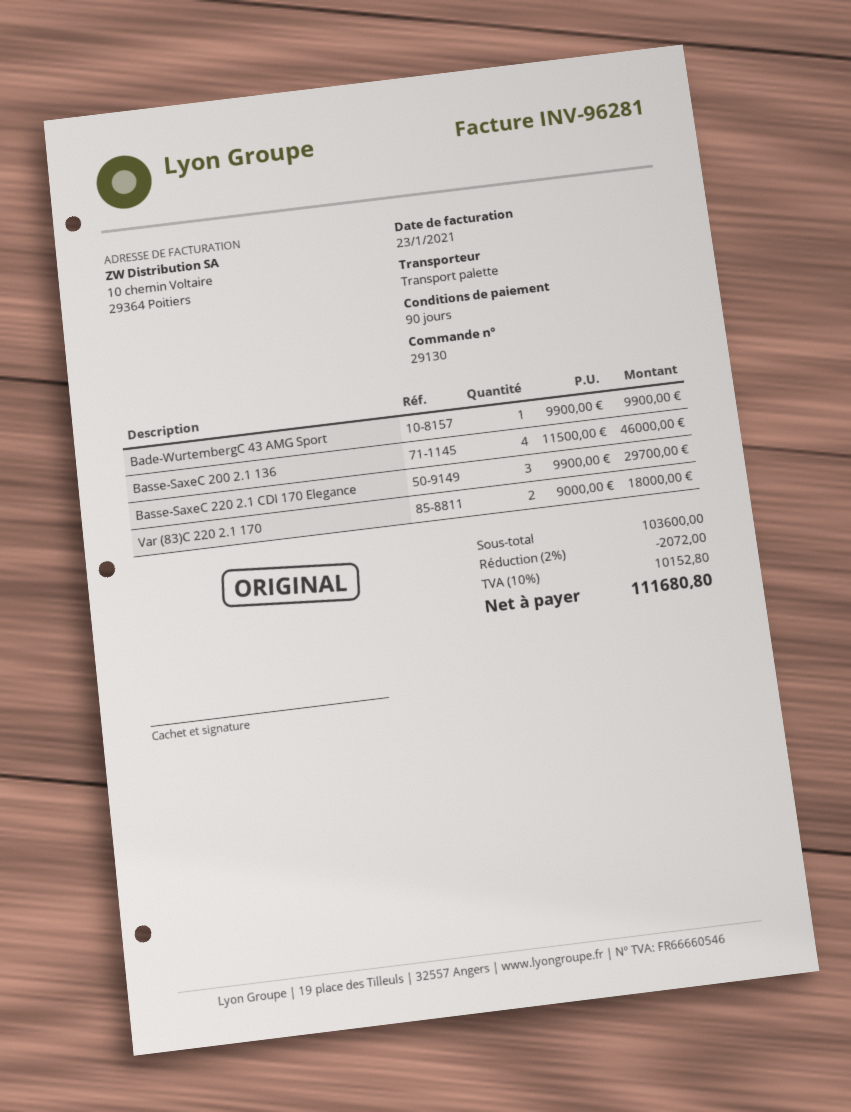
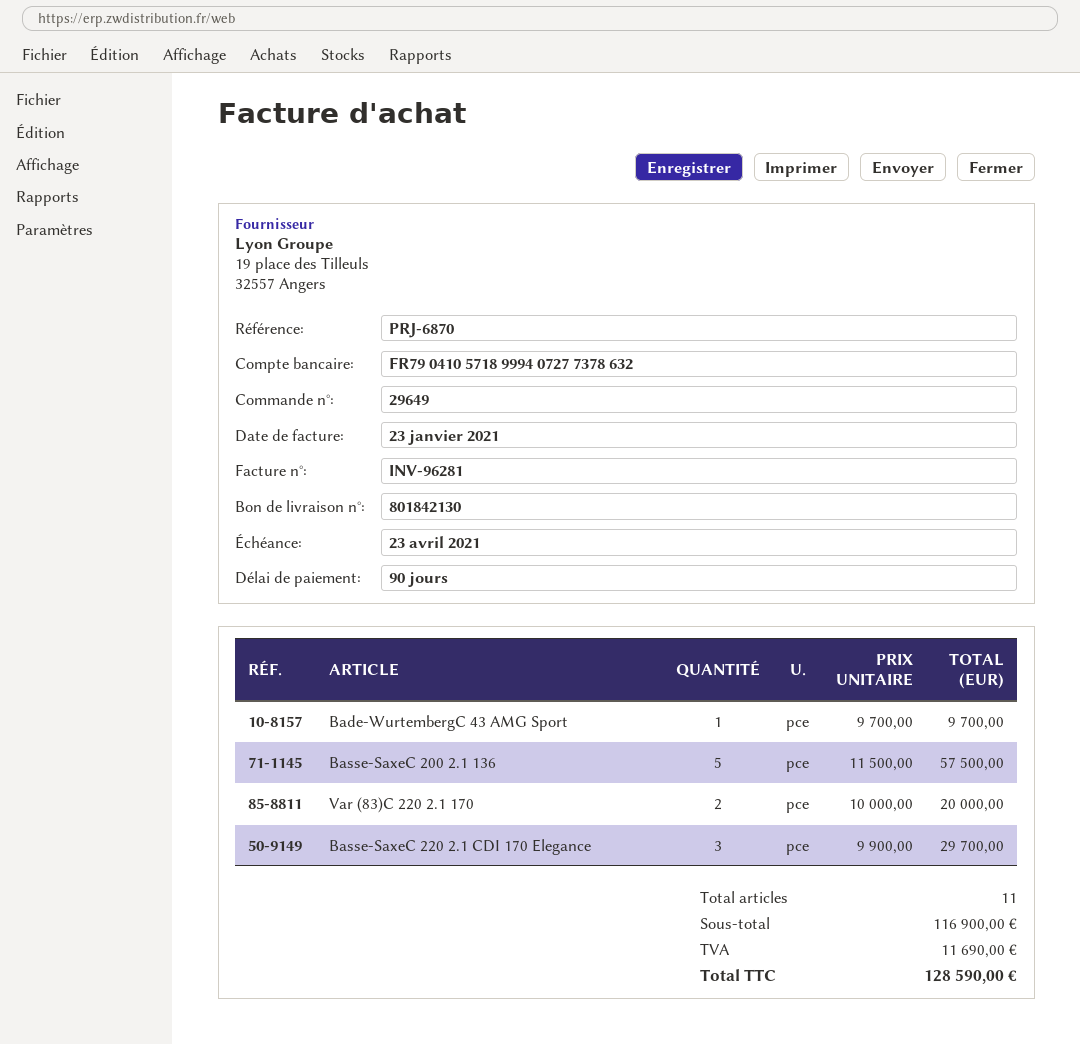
order number: 29130 -> 29649
Bade-WurtembergC 43 AMG Sport: 1 x 9900.00 = 9900.00 -> 1 x 9700.00 = 9700.00
Basse-SaxeC 200 2.1 136: 4 x 11500.00 = 46000.00 -> 5 x 11500.00 = 57500.00
Var (83)C 220 2.1 170: 2 x 9000.00 = 18000.00 -> 2 x 10000.00 = 20000.00
subtotal: 103600.00 -> 116900.00
discount: 2% = 2072.00 -> none
tax: 10152.80 -> 11690.00
total: 111680.80 -> 128590.00

